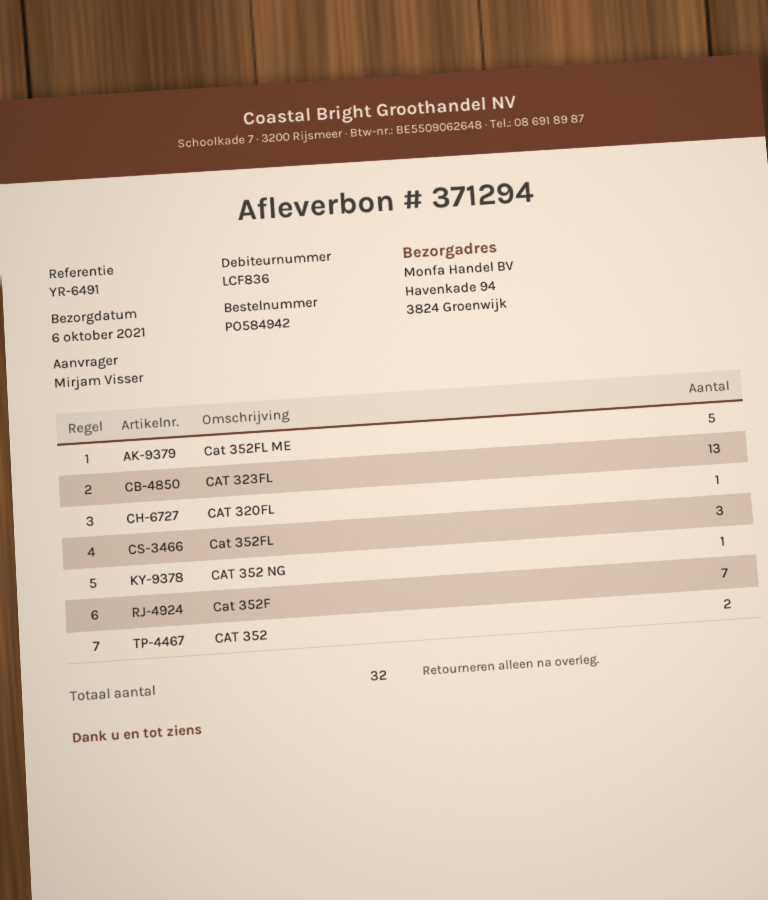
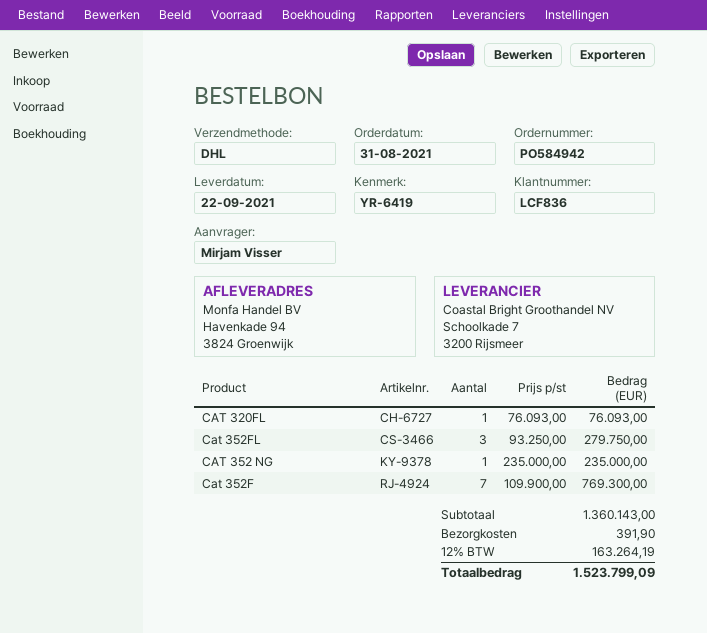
delivery date: 2021-10-06 -> 2021-09-22
reference: YR-6491 -> YR-6419
Cat 352FL ME: 5 -> none
CAT 323FL: 13 -> none
CAT 352: 2 -> none

